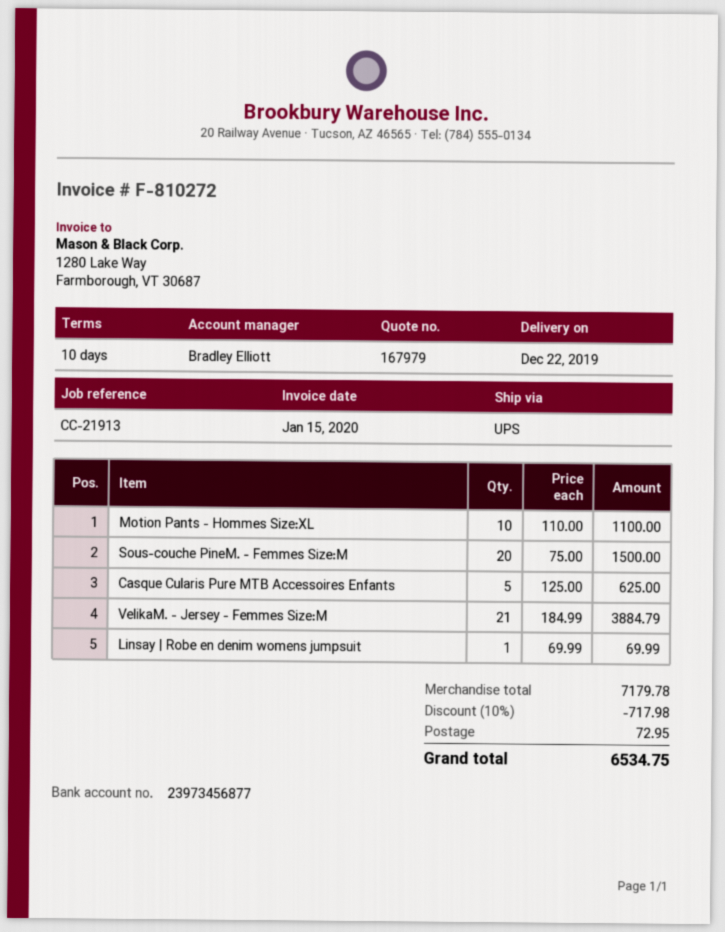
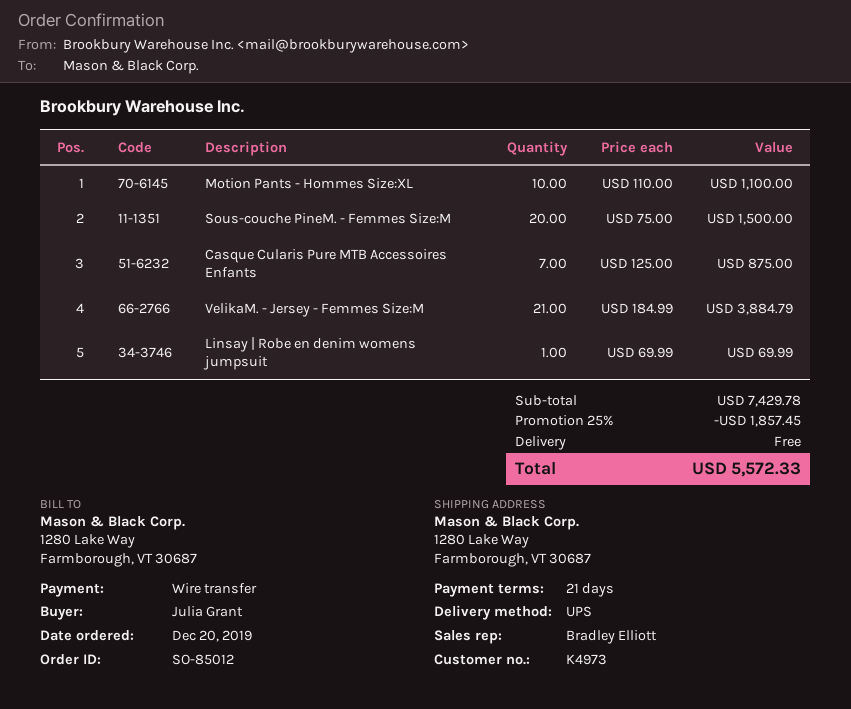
payment terms: 10 days -> 21 days
Casque Cularis Pure MTB Accessoires Enfants: 5 x 125.00 = 625.00 -> 7 x 125.00 = 875.00
subtotal: 7179.78 -> 7429.78
discount: 10% = 717.98 -> 25% = 1857.45
shipping: 72.95 -> 0.00
total: 6534.75 -> 5572.33

